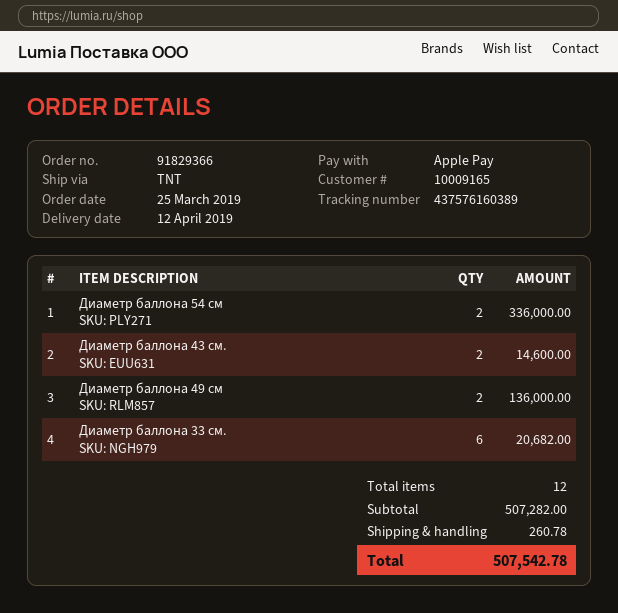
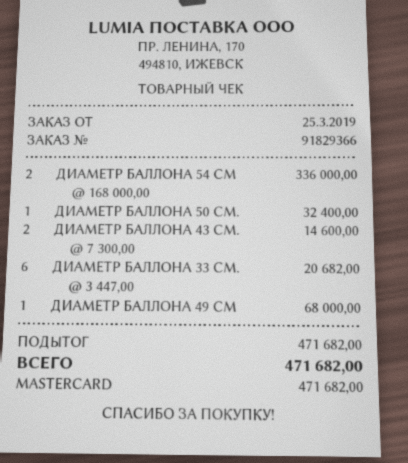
payment method: Apple Pay -> Mastercard
Диаметр баллона 49 см: 2 for 136000.00 -> 1 for 68000.00
ДИАМЕТР БАЛЛОНА 50 СМ.: none -> 1 for 32400.00
subtotal: 507282.00 -> 471682.00
shipping: 260.78 -> none
total: 507542.78 -> 471682.00

